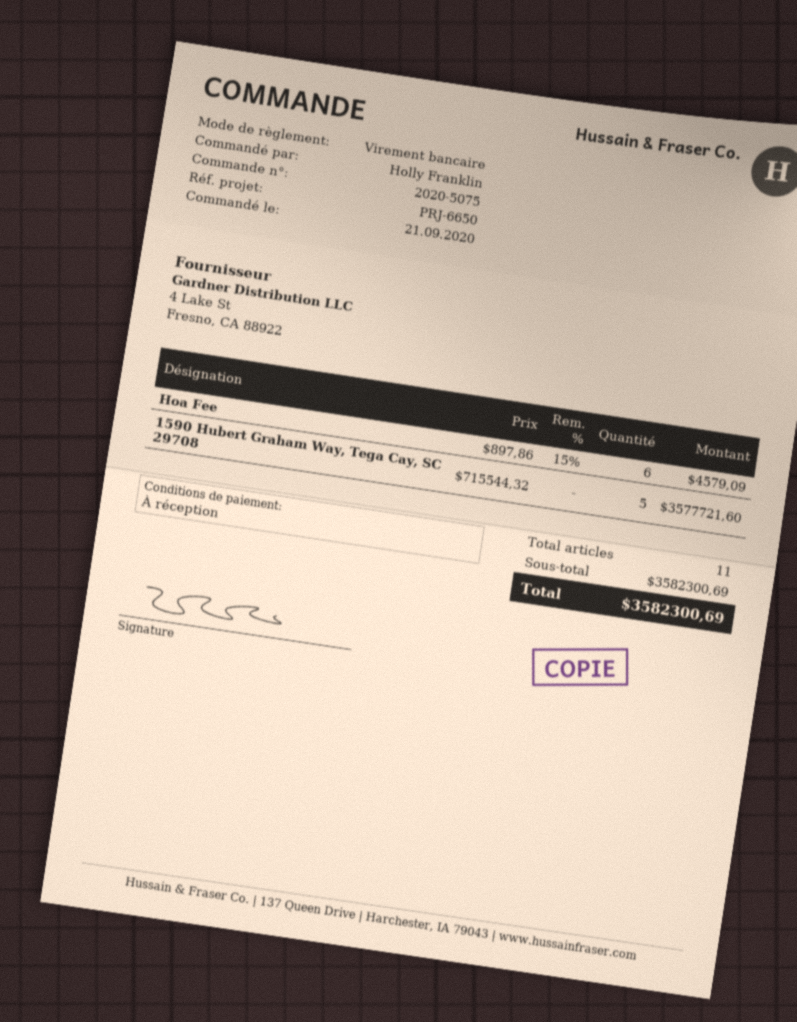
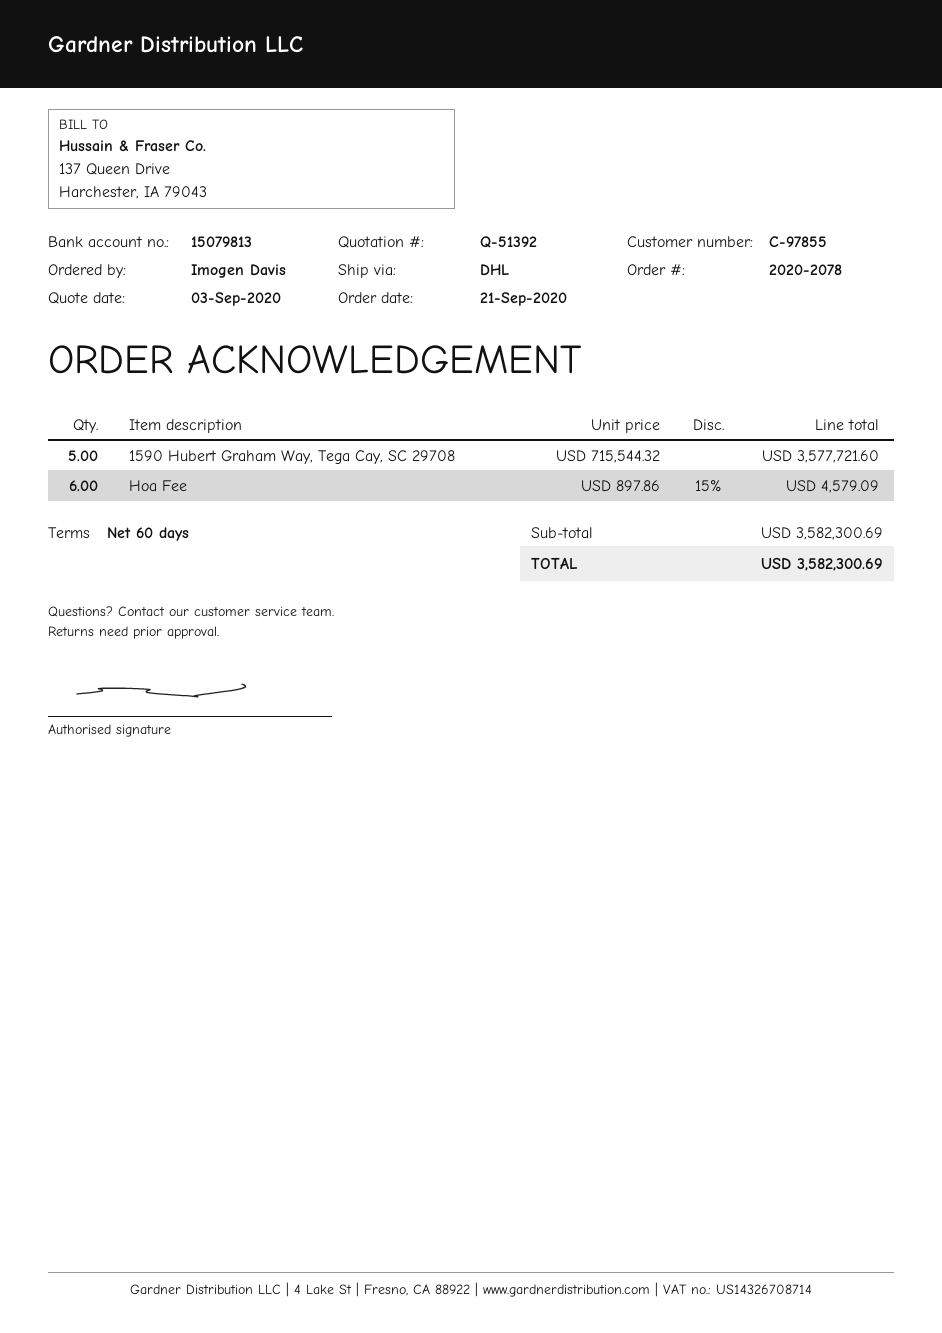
order number: 2020-5075 -> 2020-2078
payment terms: on receipt -> 60 days
ordered by: Holly Franklin -> Imogen Davis

